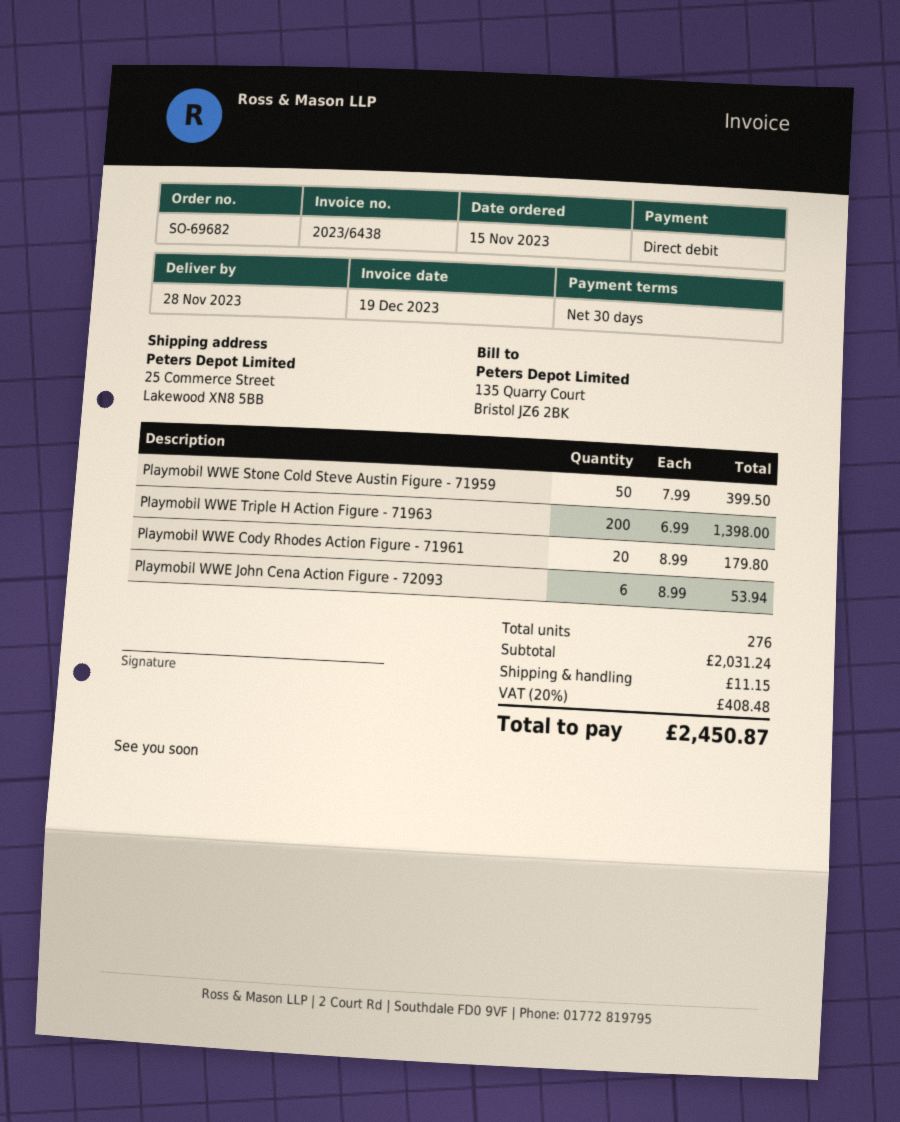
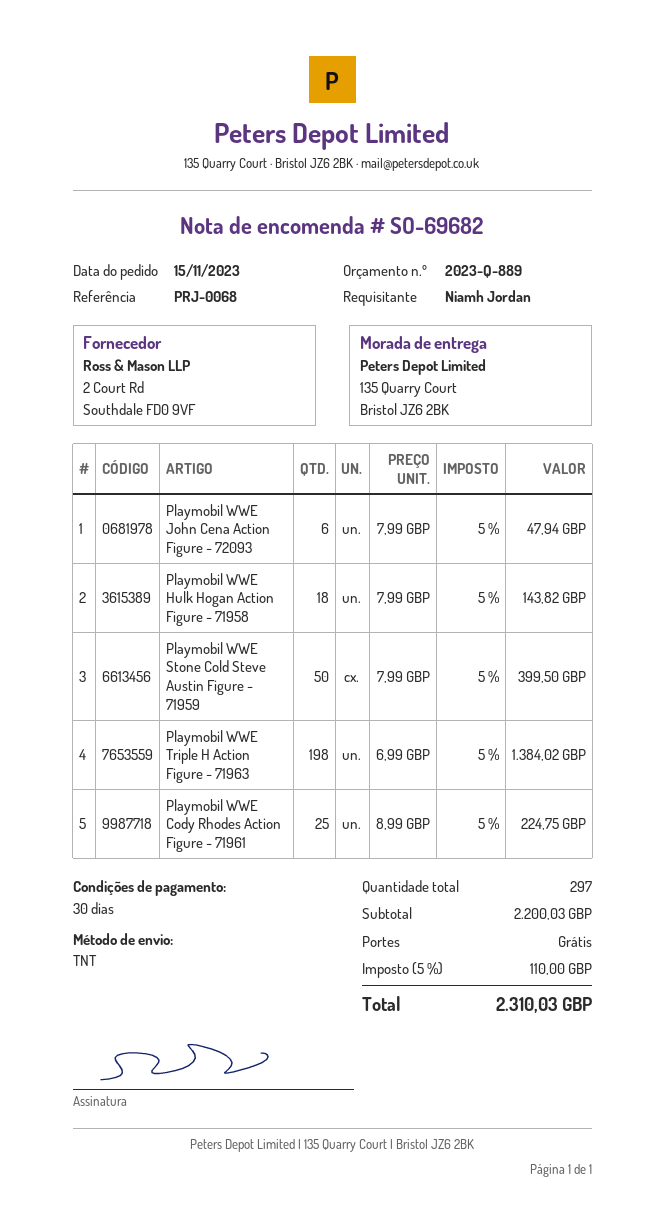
ship to: 25 Commerce Street, Lakewood XN8 5BB -> 135 Quarry Court, Bristol JZ6 2BK
Playmobil WWE Triple H Action Figure - 71963: 200 x 6.99 = 1398.00 -> 198 x 6.99 = 1384.02
Playmobil WWE Cody Rhodes Action Figure - 71961: 20 x 8.99 = 179.80 -> 25 x 8.99 = 224.75
Playmobil WWE John Cena Action Figure - 72093: 6 x 8.99 = 53.94 -> 6 x 7.99 = 47.94
Playmobil WWE Hulk Hogan Action Figure - 71958: none -> 18 x 7.99 = 143.82
total quantity: 276 -> 297
subtotal: 2031.24 -> 2200.03
shipping: 11.15 -> 0.00
tax: 20% = 408.48 -> 5% = 110.00
total: 2450.87 -> 2310.03

